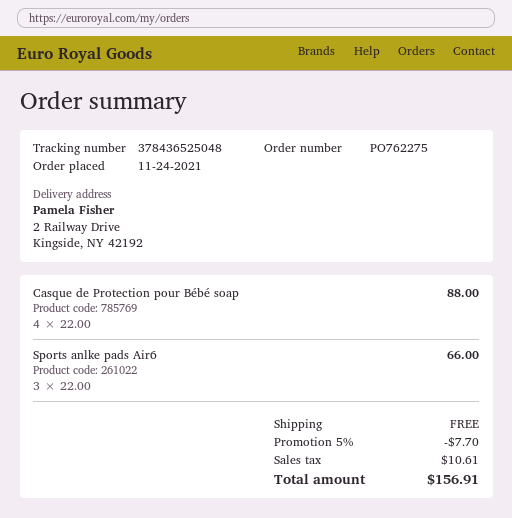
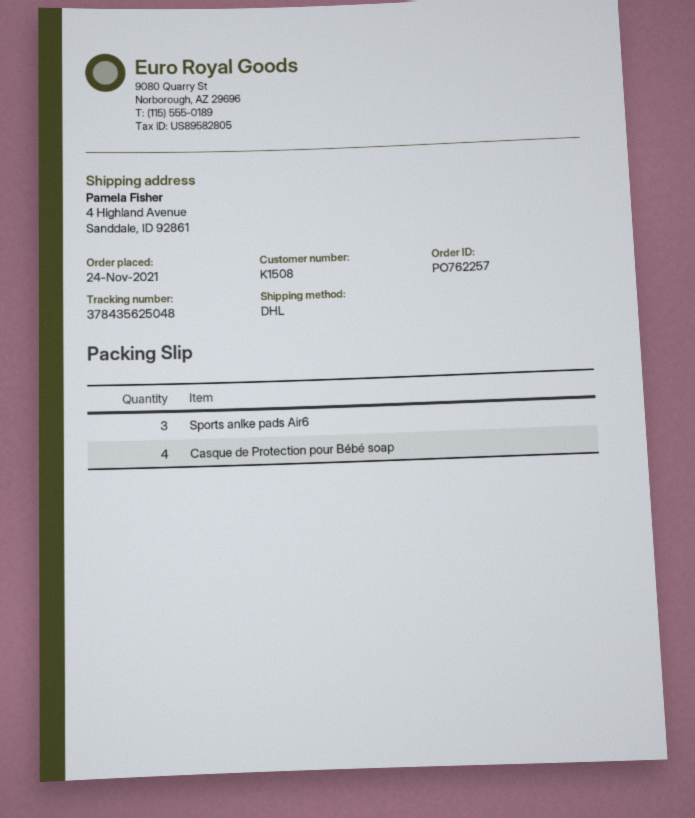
order number: PO762275 -> PO762257
tracking number: 378436525048 -> 378435625048
ship to: 2 Railway Drive, Kingside, NY 42192 -> 4 Highland Avenue, Sanddale, ID 92861

